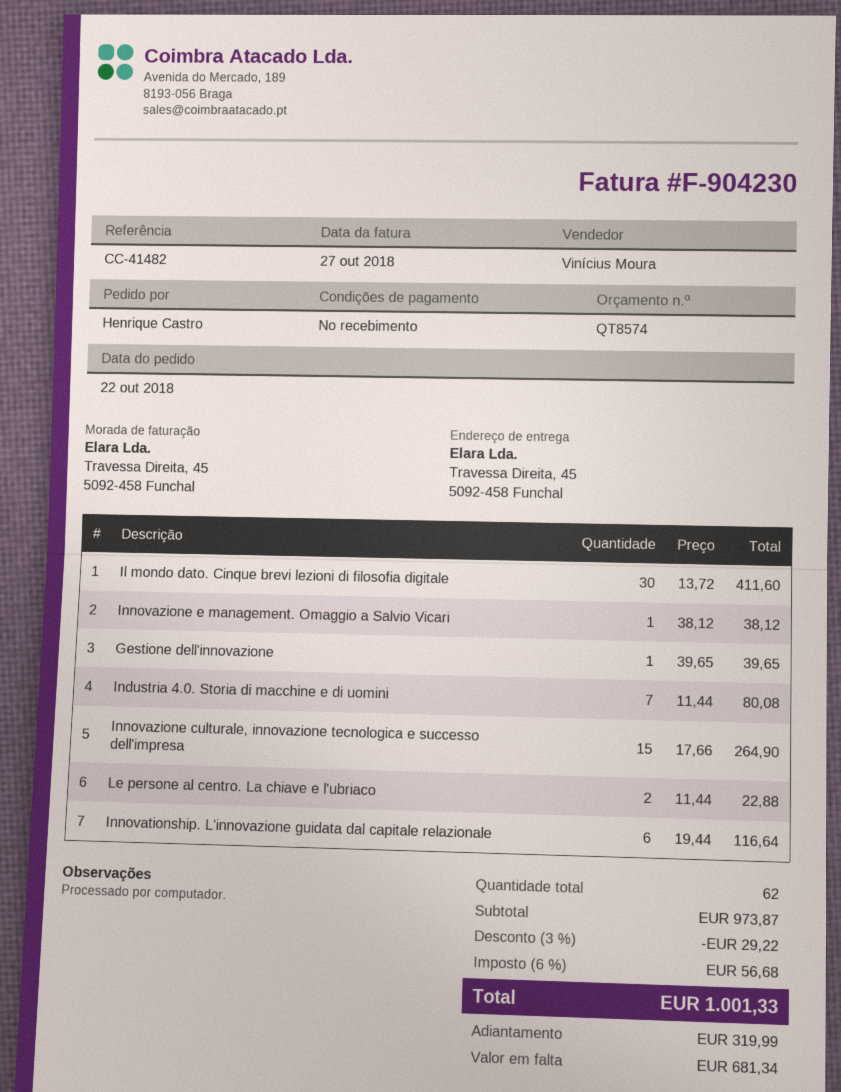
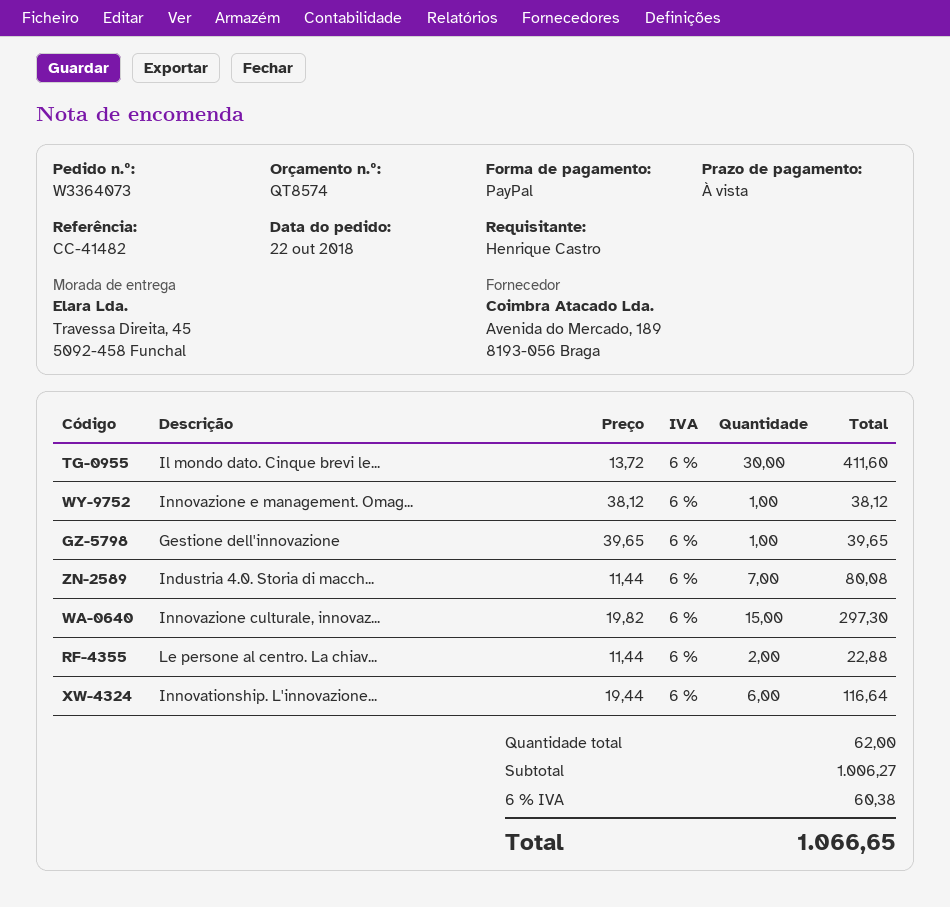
Innovazione culturale, innovazione tecnologica e successo dell'impresa: 15 x 17.66 = 264.90 -> 15 x 19.82 = 297.30
subtotal: 973.87 -> 1006.27
discount: 3% = 29.22 -> none
tax: 6% = 56.68 -> 6% = 60.38
total: 1001.33 -> 1066.65

